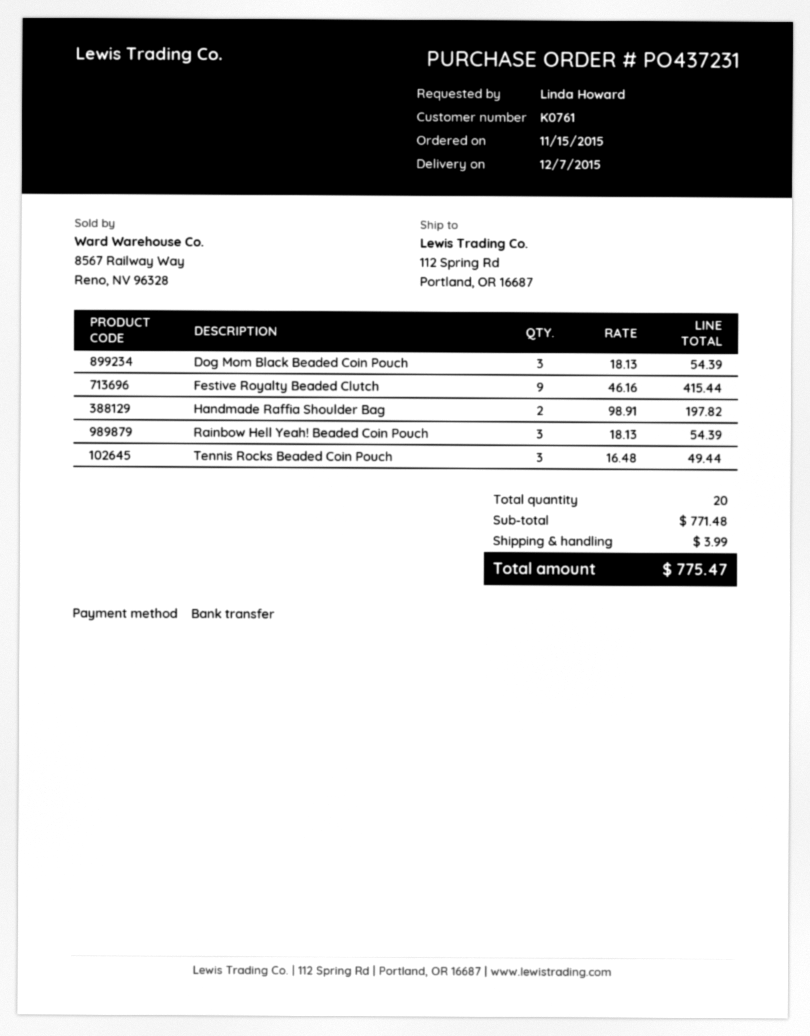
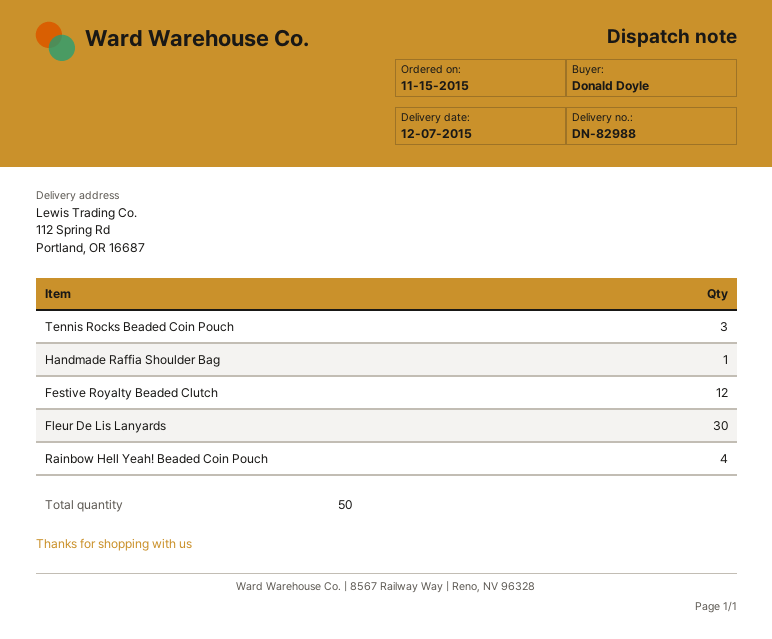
ordered by: Linda Howard -> Donald Doyle
Dog Mom Black Beaded Coin Pouch: 3 -> none
Festive Royalty Beaded Clutch: 9 -> 12
Handmade Raffia Shoulder Bag: 2 -> 1
Rainbow Hell Yeah! Beaded Coin Pouch: 3 -> 4
Fleur De Lis Lanyards: none -> 30
total quantity: 20 -> 50

